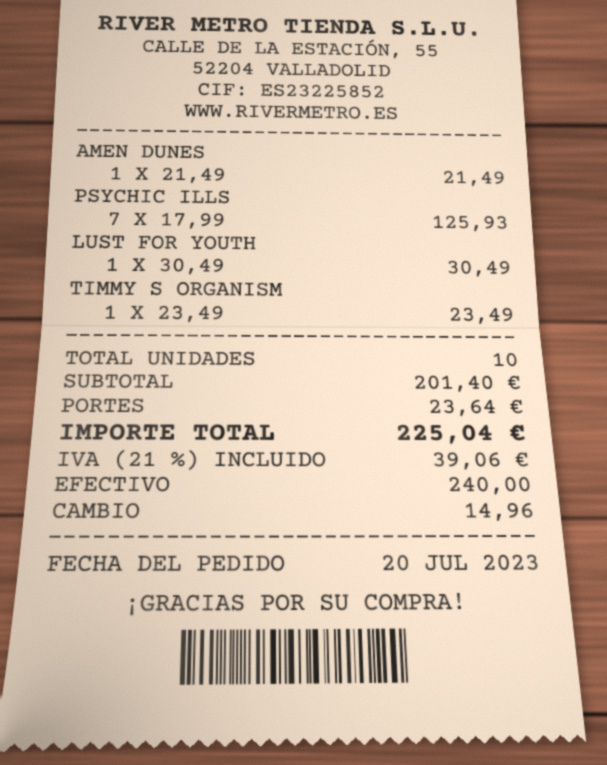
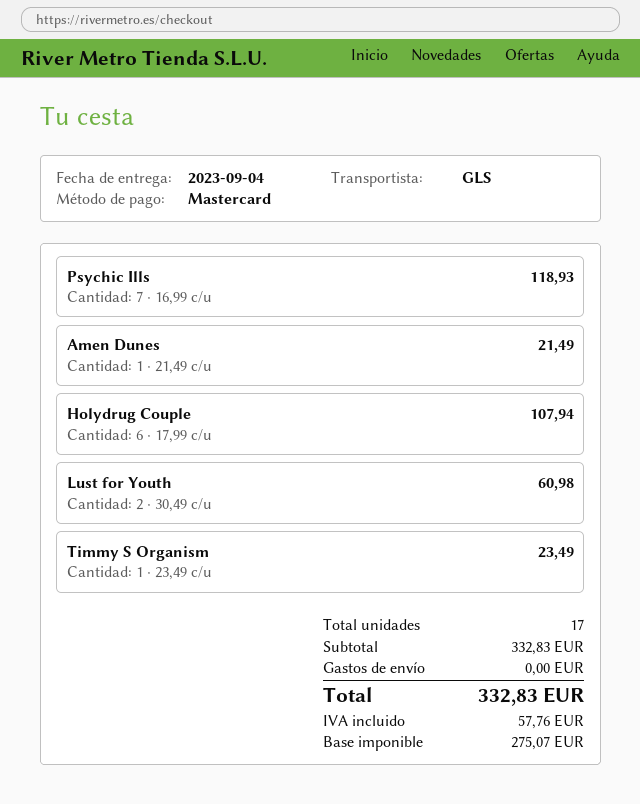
payment method: cash -> Mastercard
PSYCHIC ILLS: 7 x 17.99 = 125.93 -> 7 x 16.99 = 118.93
LUST FOR YOUTH: 1 x 30.49 = 30.49 -> 2 x 30.49 = 60.98
Holydrug Couple: none -> 6 x 17.99 = 107.94
total quantity: 10 -> 17
subtotal: 201.40 -> 332.83
shipping: 23.64 -> 0.00
tax: 39.06 -> 57.76
total: 225.04 -> 332.83

